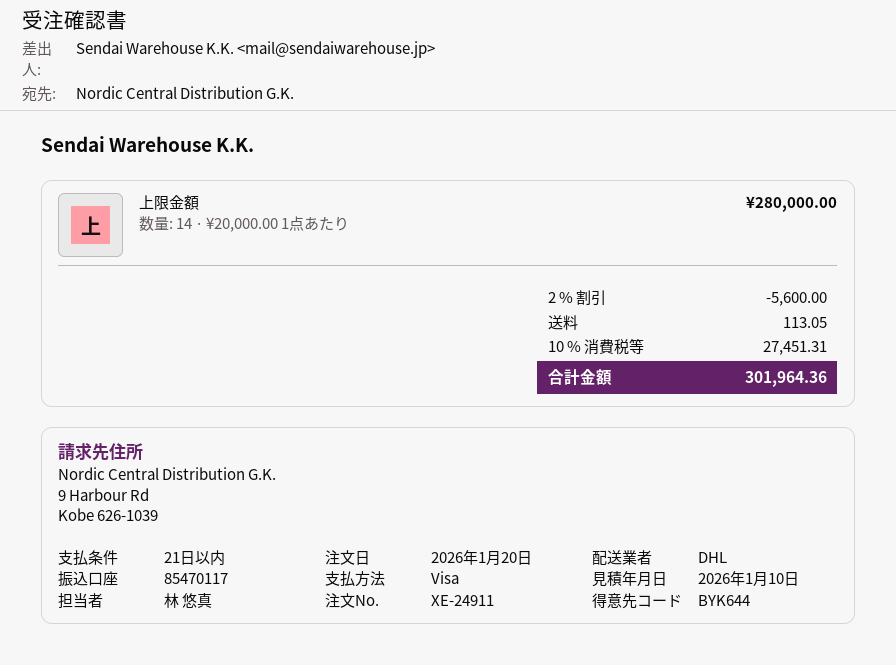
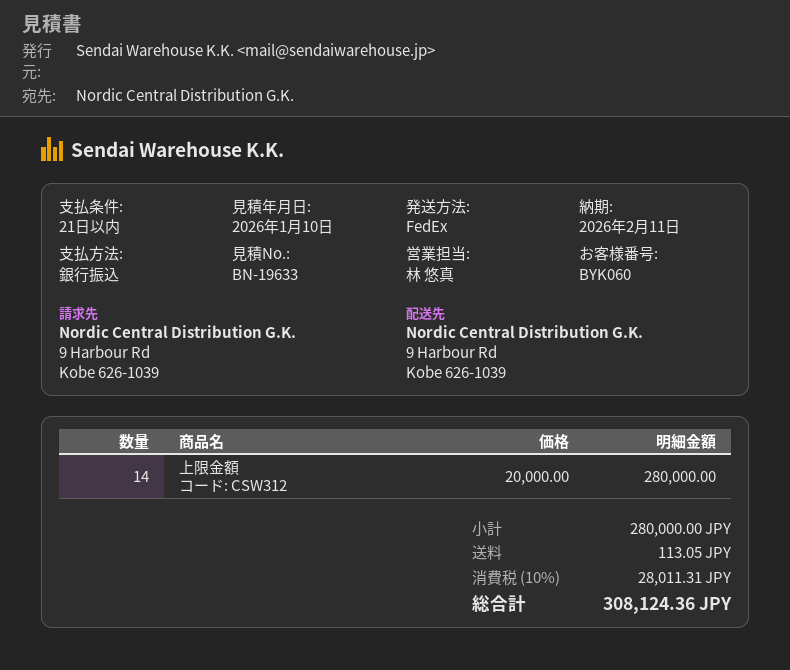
customer number: BYK644 -> BYK060
payment method: Visa -> bank transfer
shipping method: DHL -> FedEx
discount: 2% = 5600.00 -> none
tax: 10% = 27451.31 -> 10% = 28011.31
total: 301964.36 -> 308124.36

